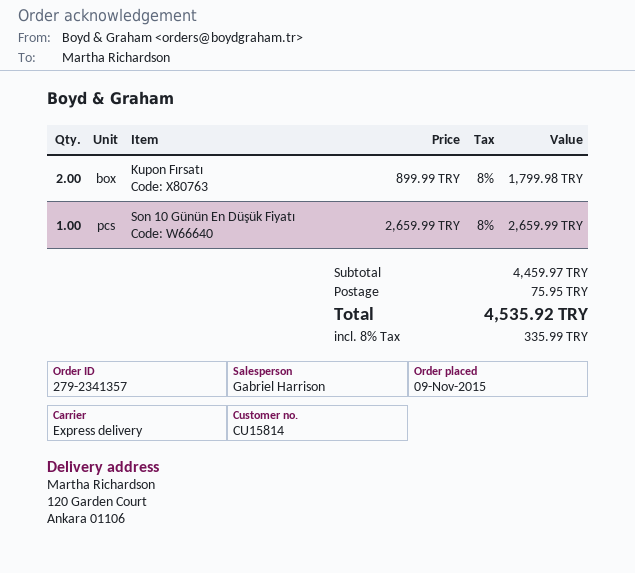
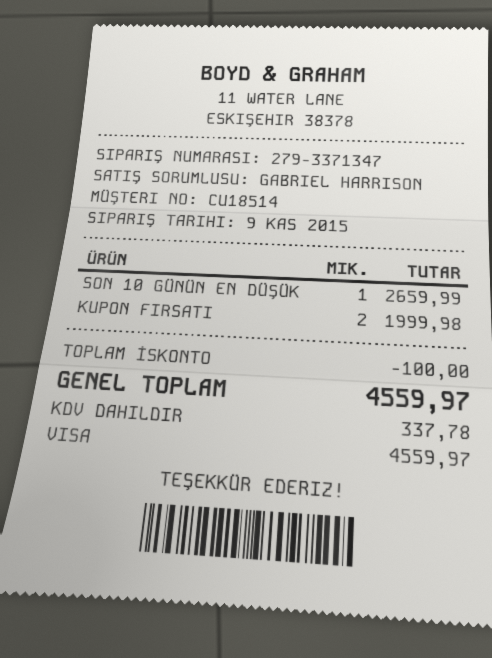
order number: 279-2341357 -> 279-3371347
customer number: CU15814 -> CU18514
Kupon Fırsatı: 2 for 1799.98 -> 2 for 1999.98
discount: none -> 100.00
shipping: 75.95 -> none
tax: 335.99 -> 337.78
total: 4535.92 -> 4559.97

